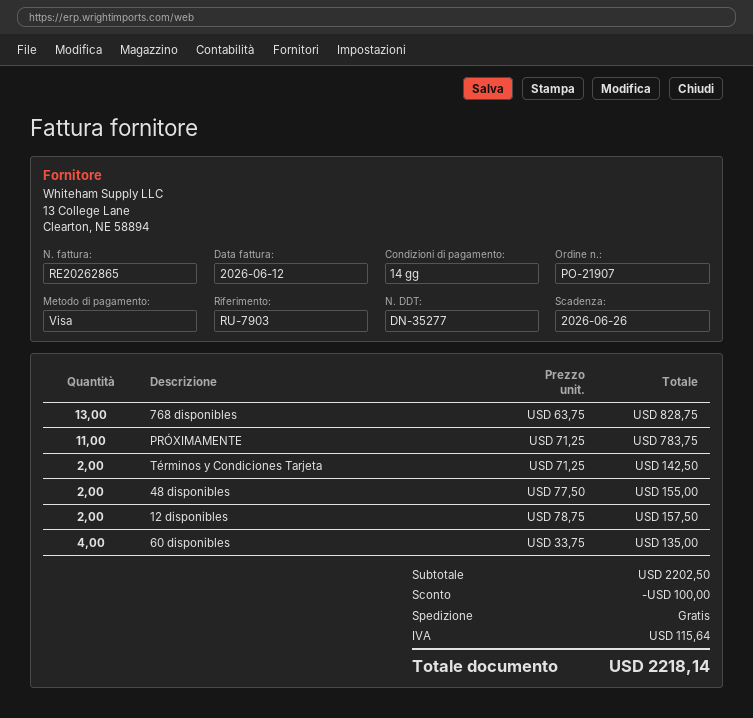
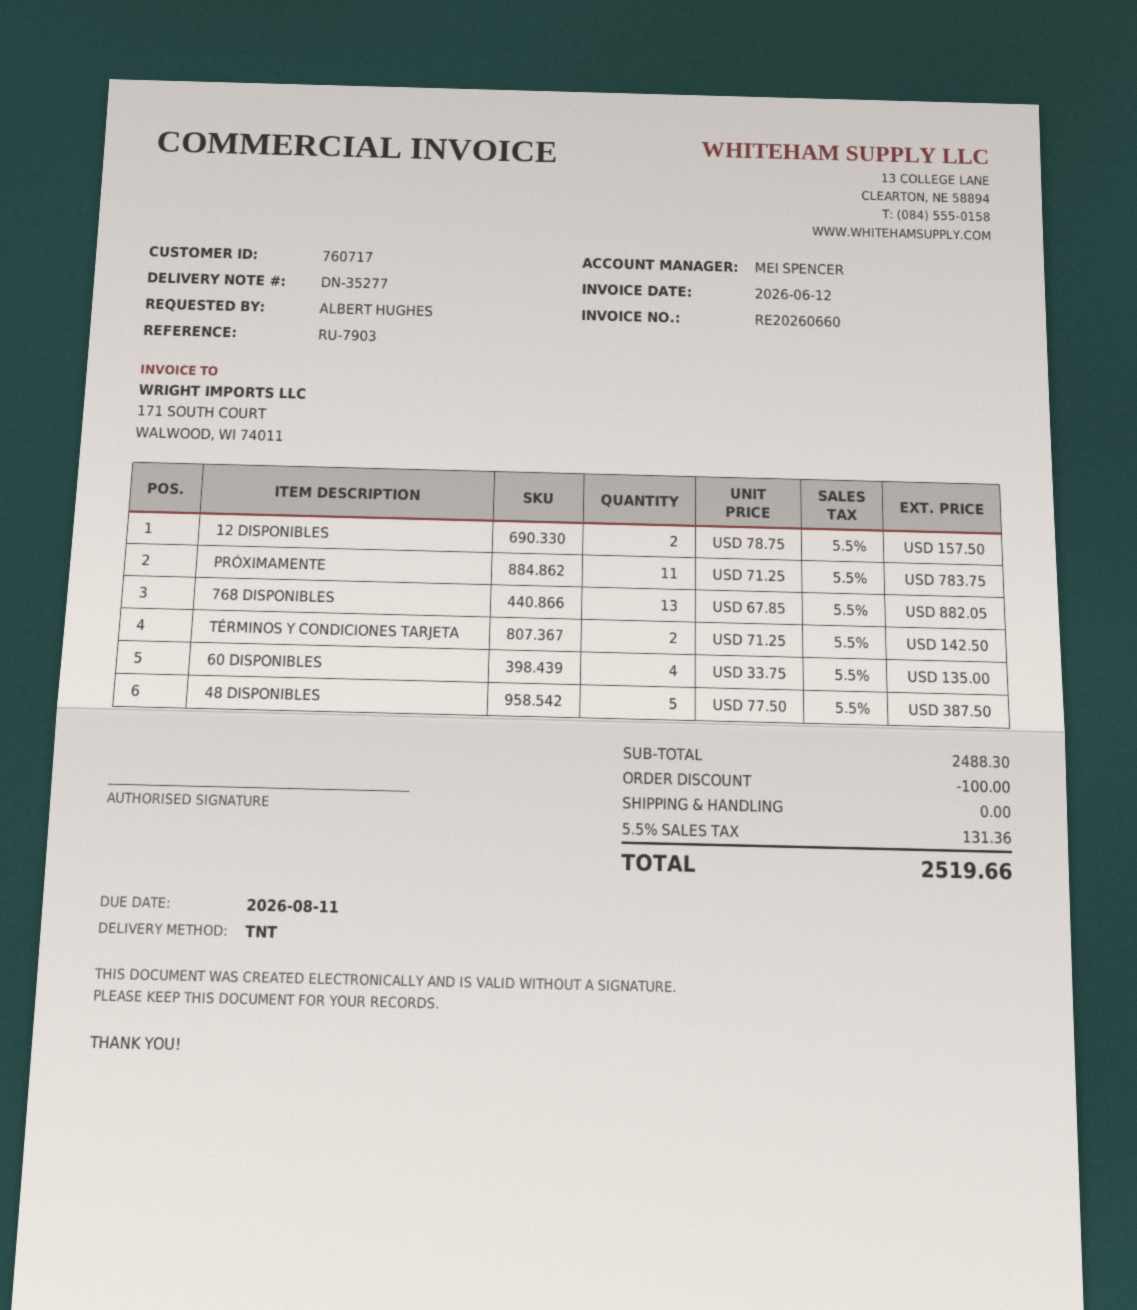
invoice number: RE20262865 -> RE20260660
due date: 2026-06-26 -> 2026-08-11
768 disponibles: 13 x 63.75 = 828.75 -> 13 x 67.85 = 882.05
48 disponibles: 2 x 77.50 = 155.00 -> 5 x 77.50 = 387.50
subtotal: 2202.50 -> 2488.30
tax: 115.64 -> 131.36
total: 2218.14 -> 2519.66

